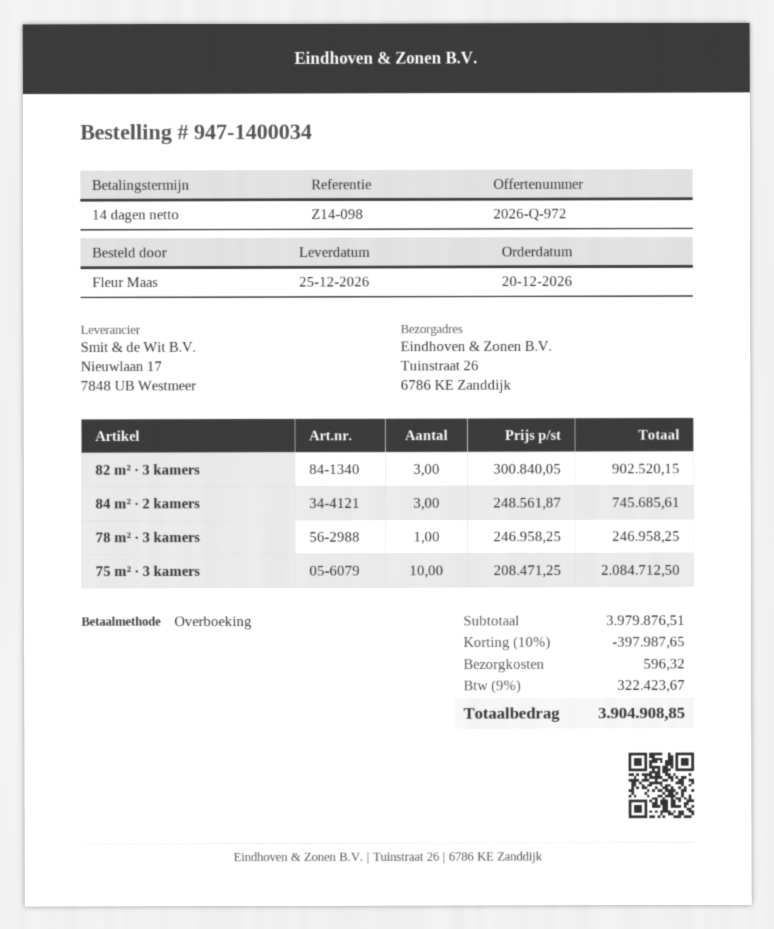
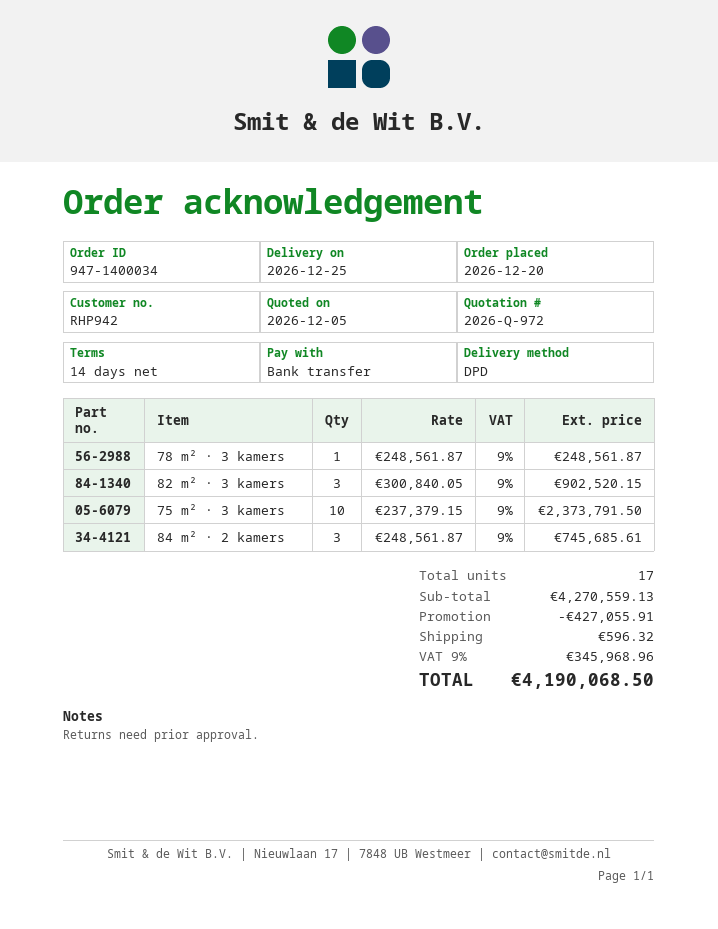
78 m² · 3 kamers: 1 x 246958.25 = 246958.25 -> 1 x 248561.87 = 248561.87
75 m² · 3 kamers: 10 x 208471.25 = 2084712.50 -> 10 x 237379.15 = 2373791.50
subtotal: 3979876.51 -> 4270559.13
discount: 397987.65 -> 427055.91
tax: 9% = 322423.67 -> 9% = 345968.96
total: 3904908.85 -> 4190068.50

